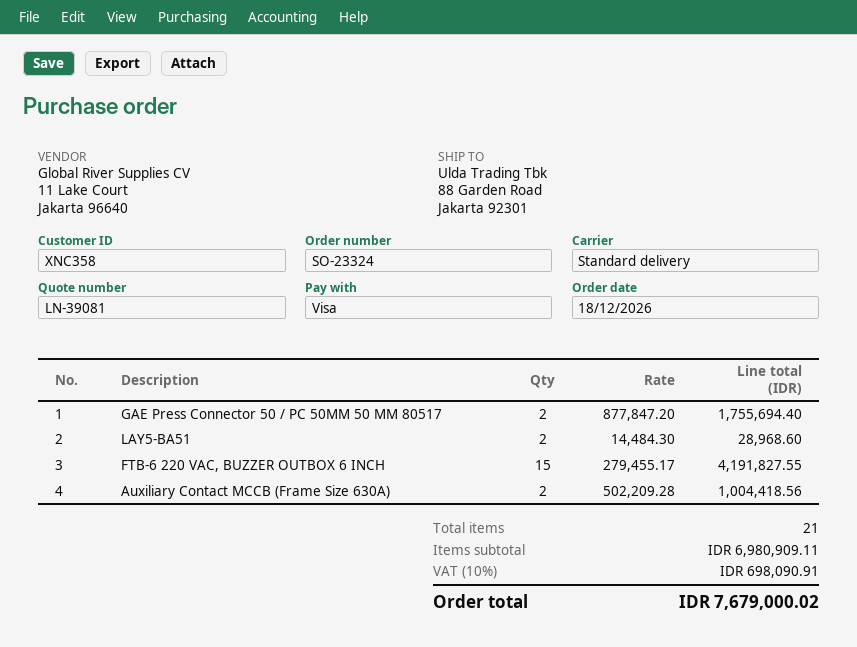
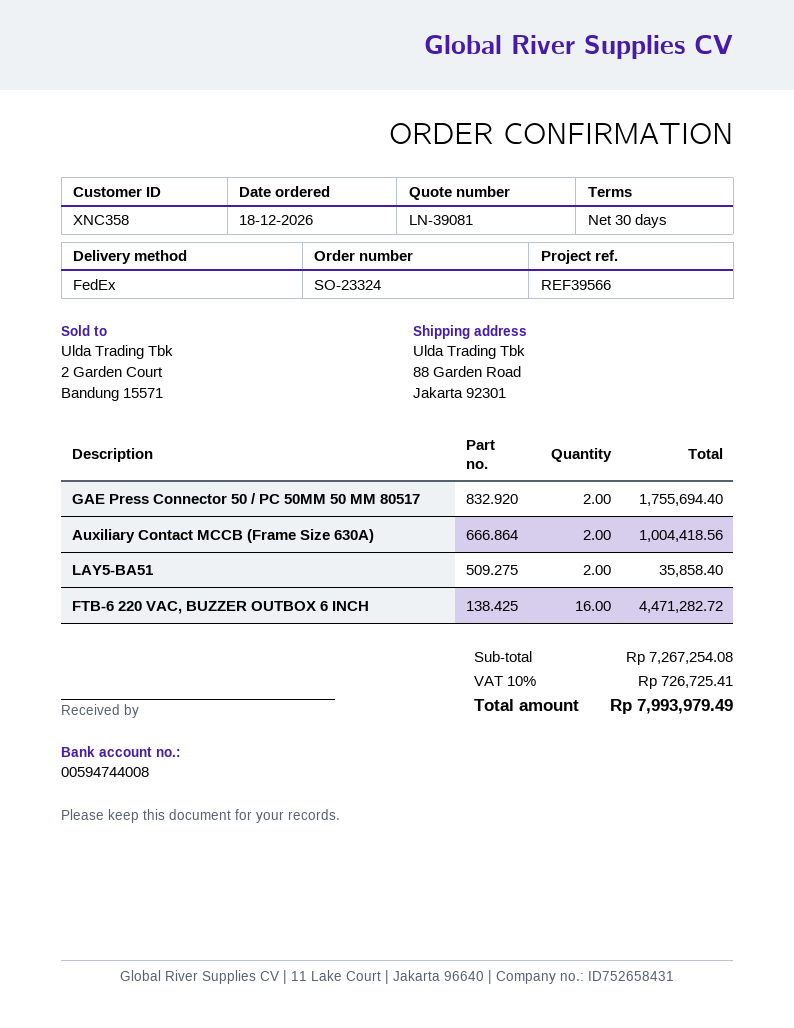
shipping method: standard -> FedEx
LAY5-BA51: 2 for 28968.60 -> 2 for 35858.40
FTB-6 220 VAC, BUZZER OUTBOX 6 INCH: 15 for 4191827.55 -> 16 for 4471282.72
subtotal: 6980909.11 -> 7267254.08
tax: 10% = 698090.91 -> 10% = 726725.41
total: 7679000.02 -> 7993979.49

